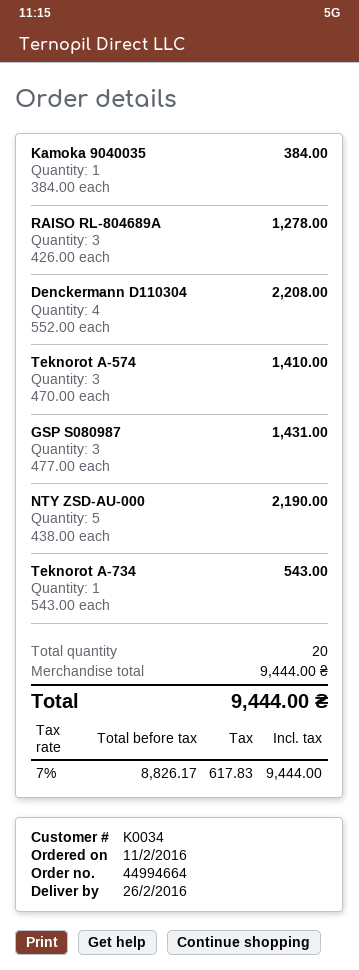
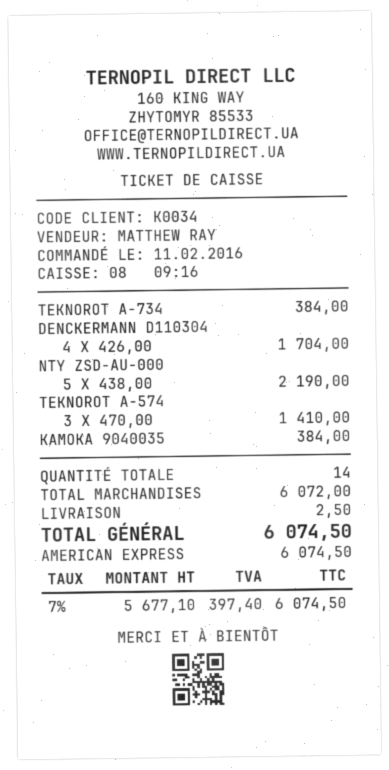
RAISO RL-804689A: 3 x 426.00 = 1278.00 -> none
Denckermann D110304: 4 x 552.00 = 2208.00 -> 4 x 426.00 = 1704.00
GSP S080987: 3 x 477.00 = 1431.00 -> none
Teknorot A-734: 1 x 543.00 = 543.00 -> 1 x 384.00 = 384.00
total quantity: 20 -> 14
subtotal: 9444.00 -> 6072.00
shipping: none -> 2.50
net: 8826.17 -> 5677.10
tax: 7% = 617.83 -> 7% = 397.40
total: 9444.00 -> 6074.50

